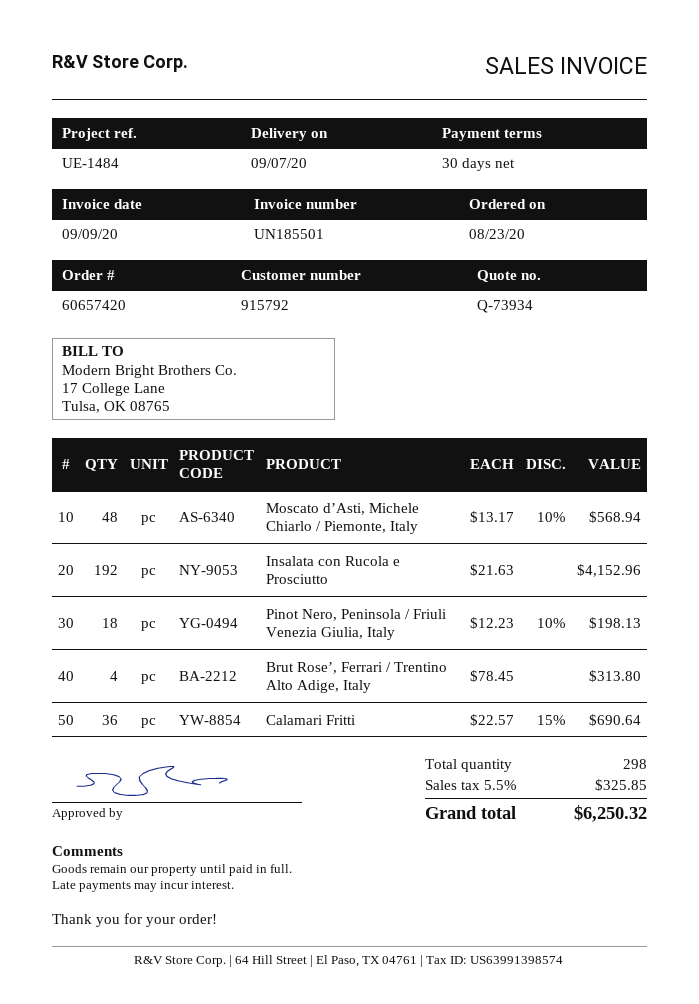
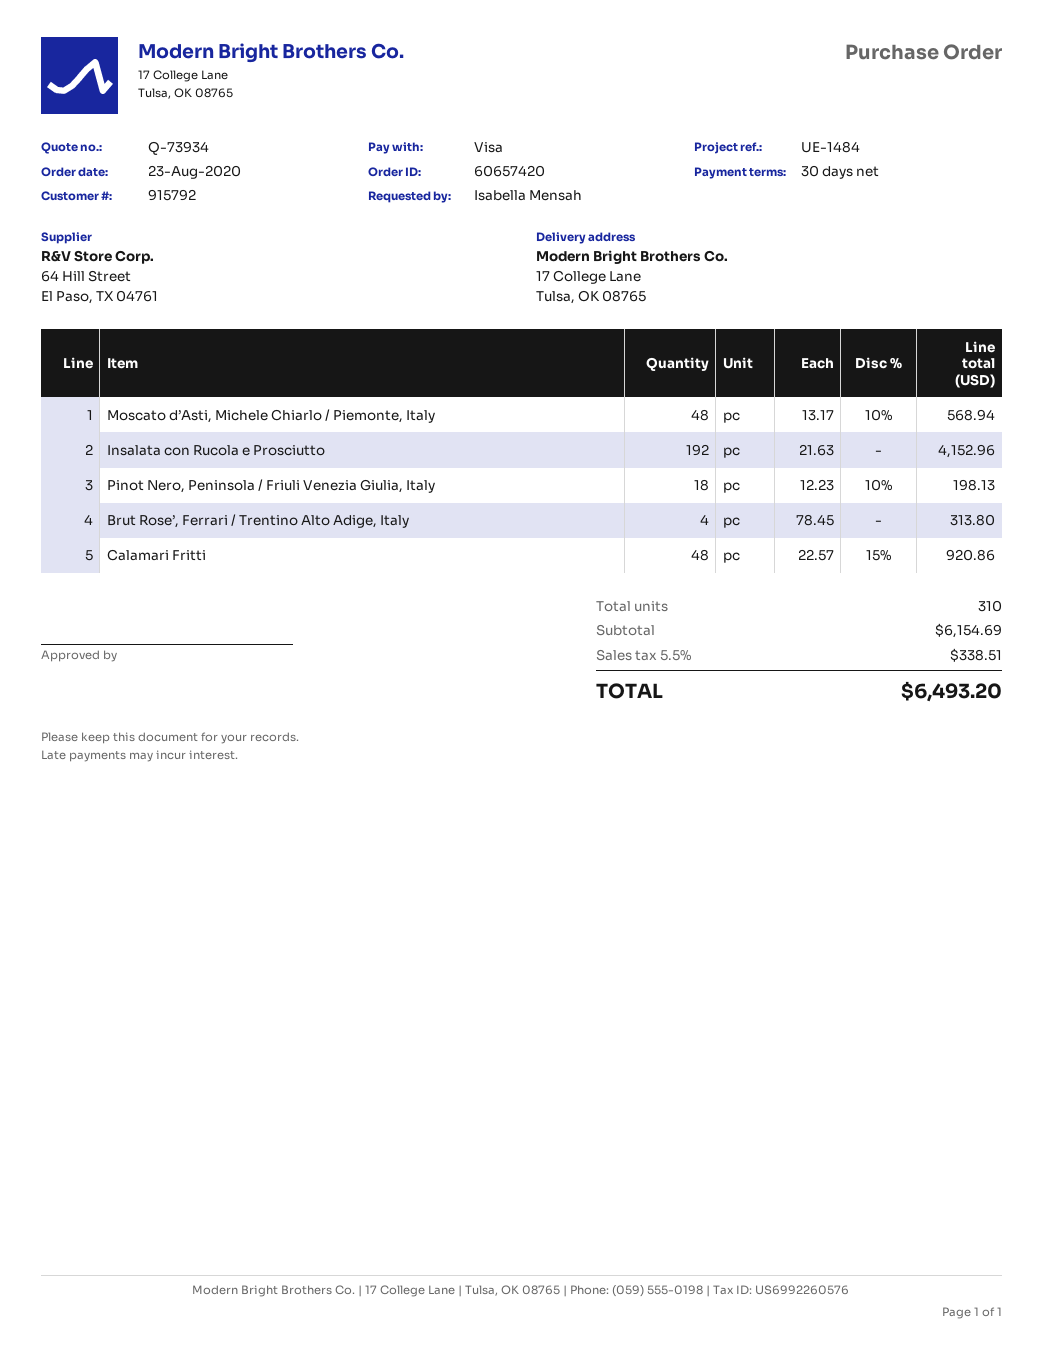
Calamari Fritti: 36 x 22.57 - 15% = 690.64 -> 48 x 22.57 - 15% = 920.86
total quantity: 298 -> 310
tax: 5.5% = 325.85 -> 5.5% = 338.51
total: 6250.32 -> 6493.20

